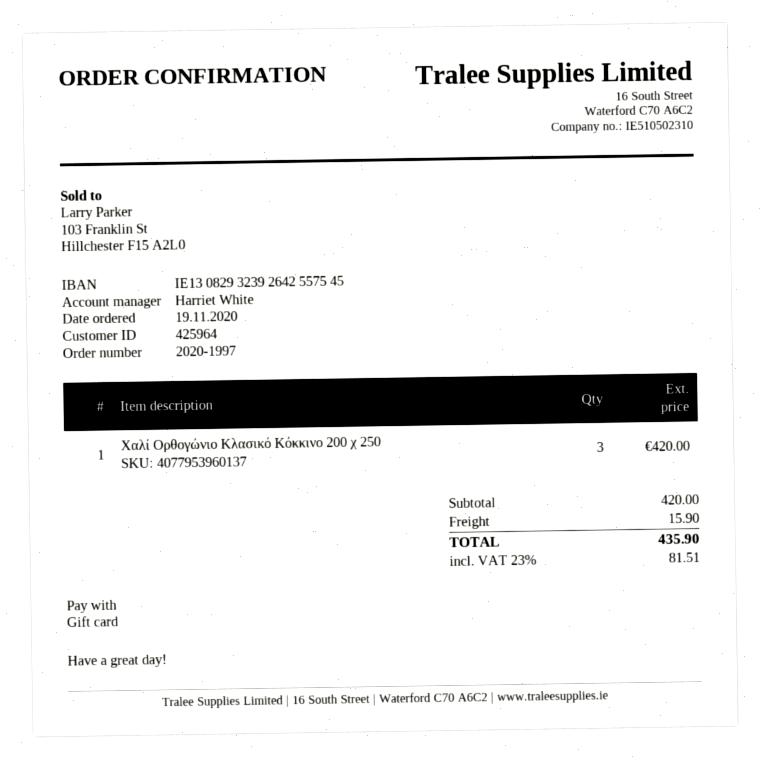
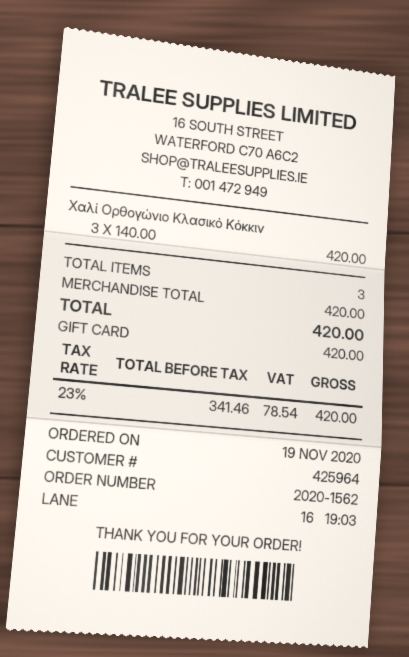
order number: 2020-1997 -> 2020-1562
shipping: 15.90 -> none
tax: 23% = 81.51 -> 23% = 78.54
total: 435.90 -> 420.00

